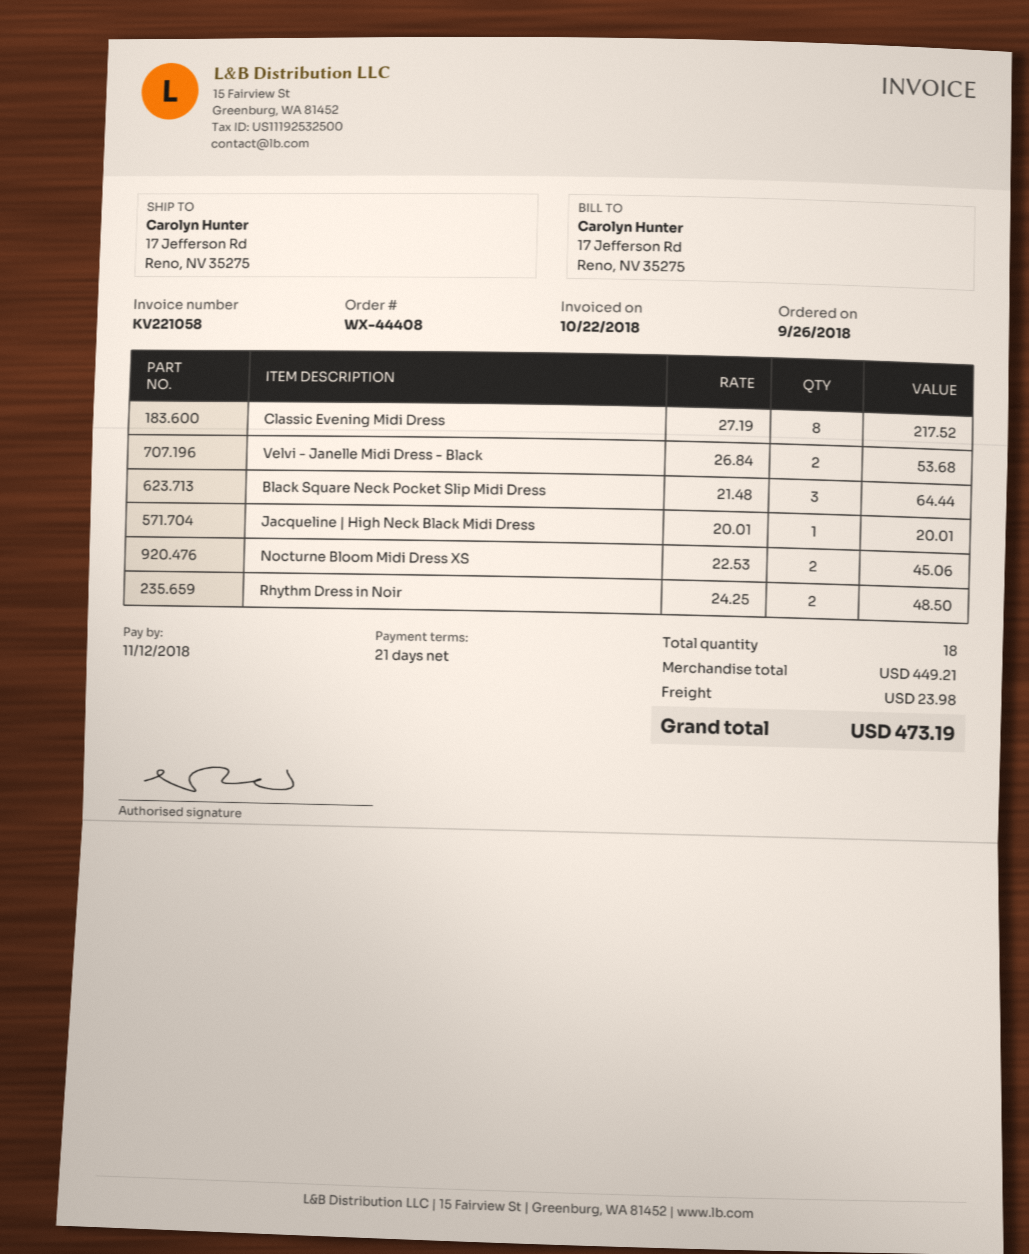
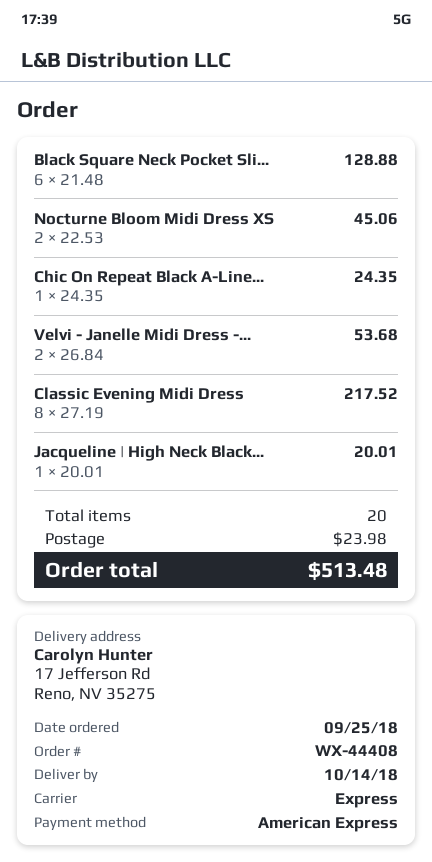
order date: 2018-09-26 -> 2018-09-25
Black Square Neck Pocket Slip Midi Dress: 3 x 21.48 = 64.44 -> 6 x 21.48 = 128.88
Rhythm Dress in Noir: 2 x 24.25 = 48.50 -> none
Chic On Repeat Black A-Line...: none -> 1 x 24.35 = 24.35
total quantity: 18 -> 20
total: 473.19 -> 513.48

